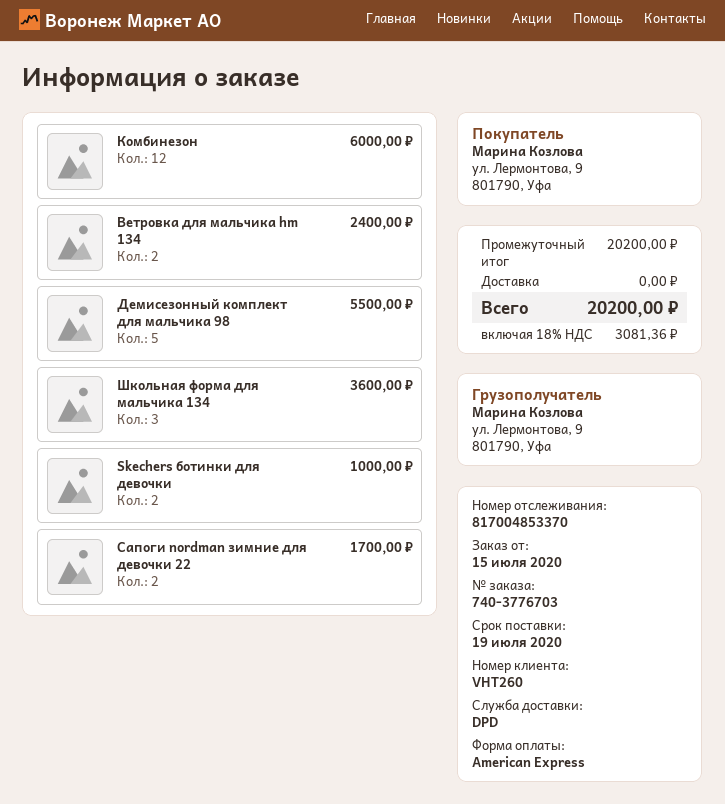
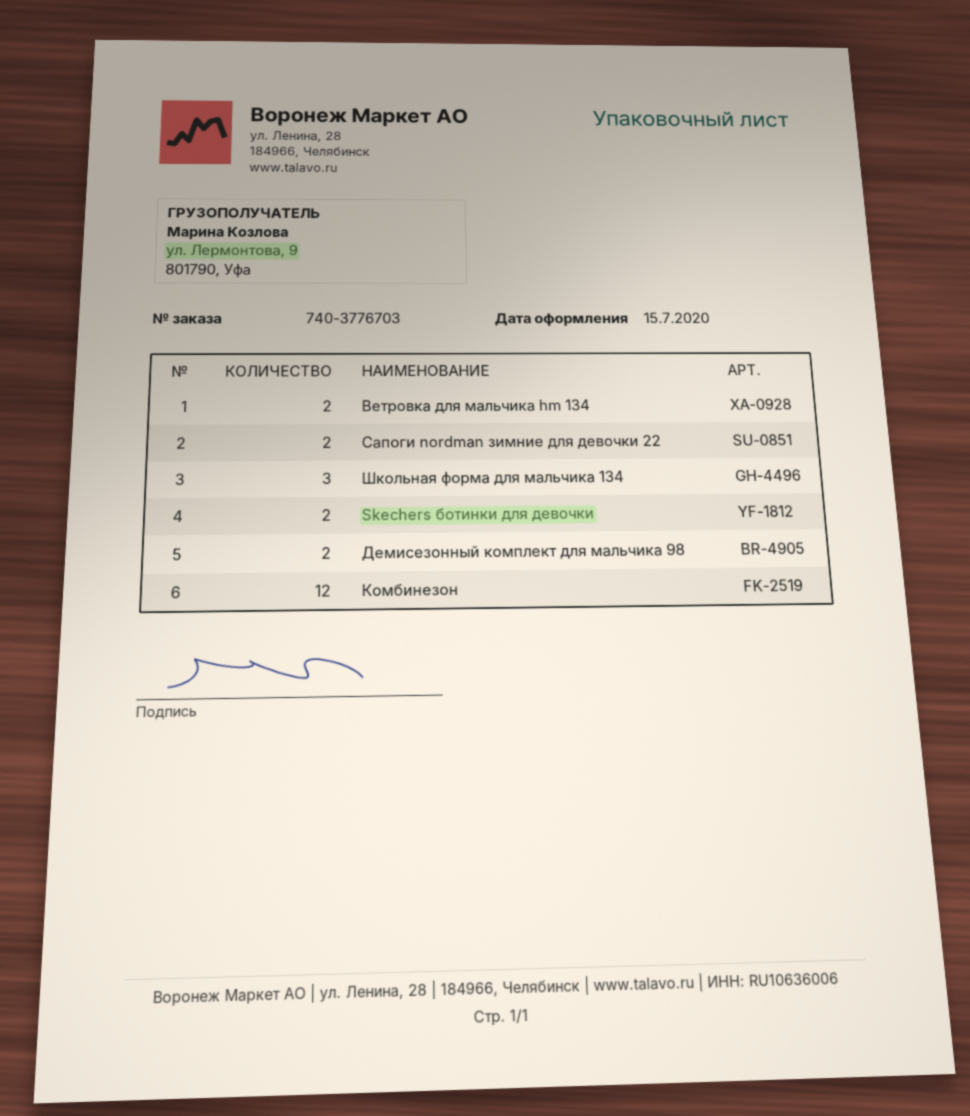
Демисезонный комплект для мальчика 98: 5 -> 2

